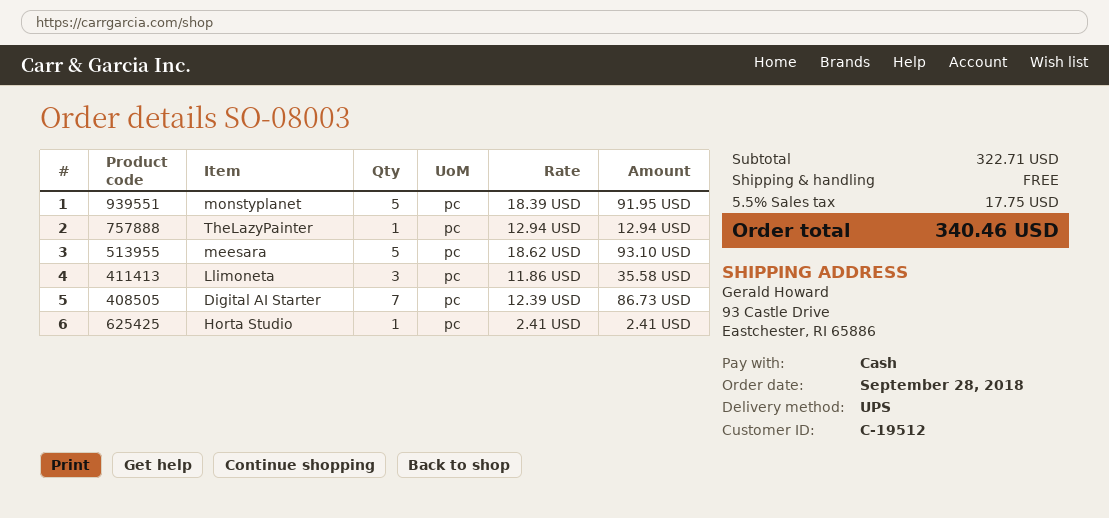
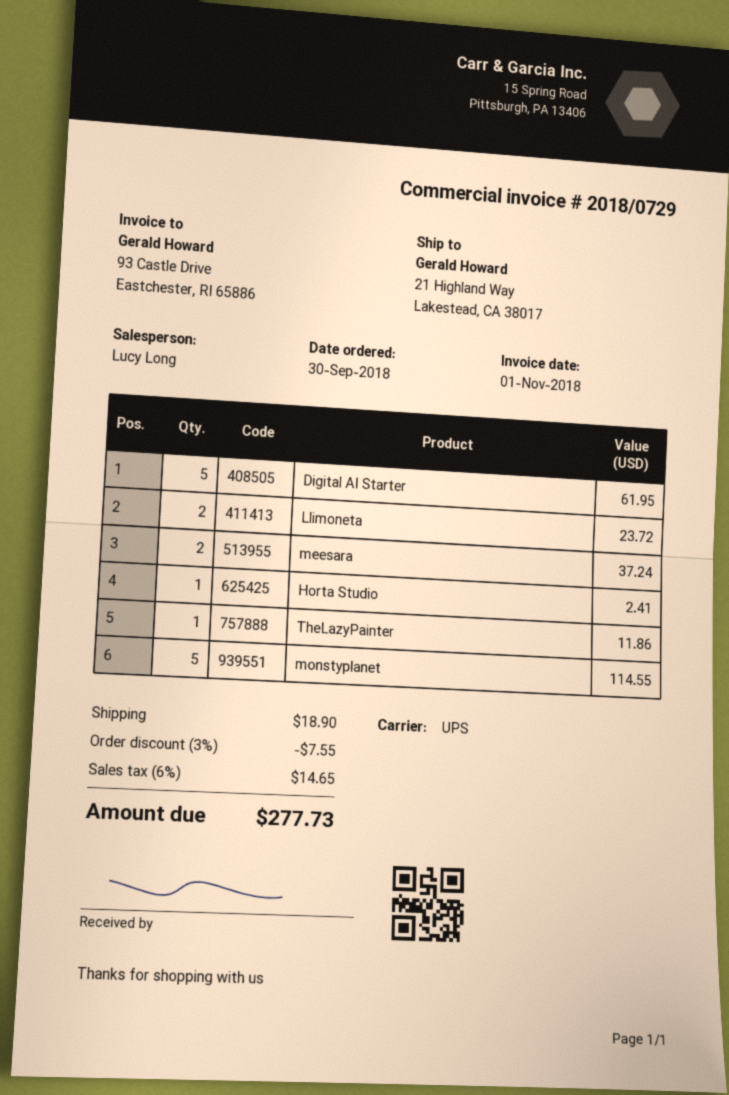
order date: 2018-09-28 -> 2018-09-30
ship to: 93 Castle Drive, Eastchester, RI 65886 -> 21 Highland Way, Lakestead, CA 38017
monstyplanet: 5 for 91.95 -> 5 for 114.55
TheLazyPainter: 1 for 12.94 -> 1 for 11.86
meesara: 5 for 93.10 -> 2 for 37.24
Llimoneta: 3 for 35.58 -> 2 for 23.72
Digital AI Starter: 7 for 86.73 -> 5 for 61.95
discount: none -> 3% = 7.55
shipping: 0.00 -> 18.90
tax: 5.5% = 17.75 -> 6% = 14.65
total: 340.46 -> 277.73

